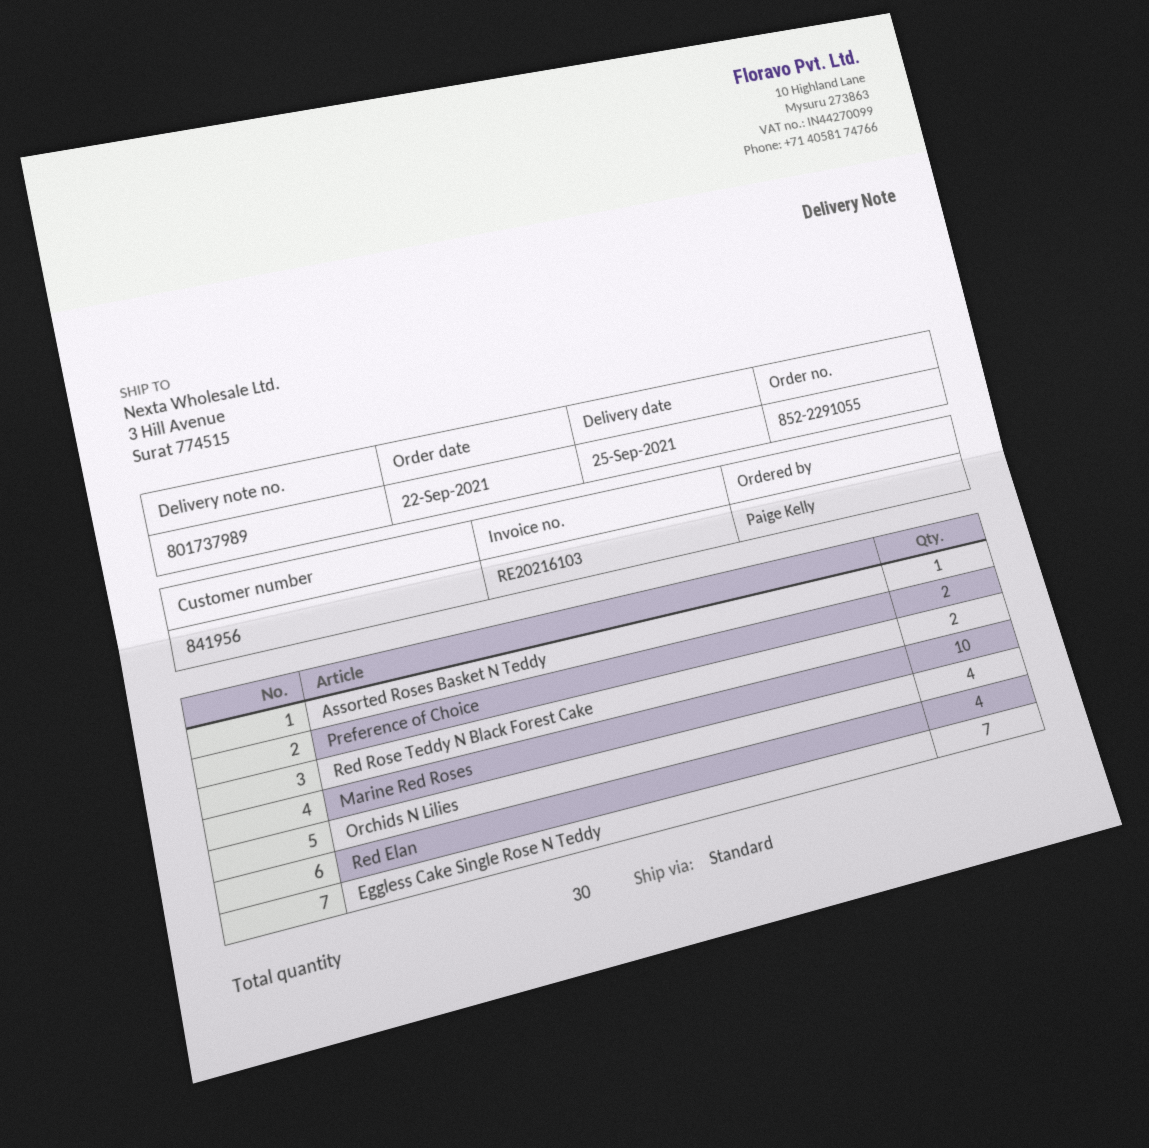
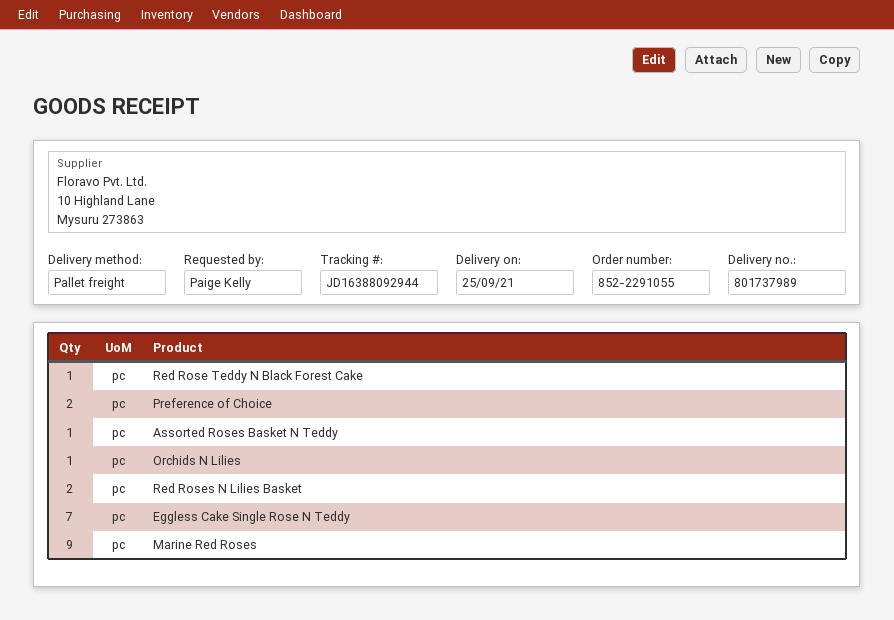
shipping method: standard -> pallet freight
Red Rose Teddy N Black Forest Cake: 2 -> 1
Marine Red Roses: 10 -> 9
Orchids N Lilies: 4 -> 1
Red Elan: 4 -> none
Red Roses N Lilies Basket: none -> 2

